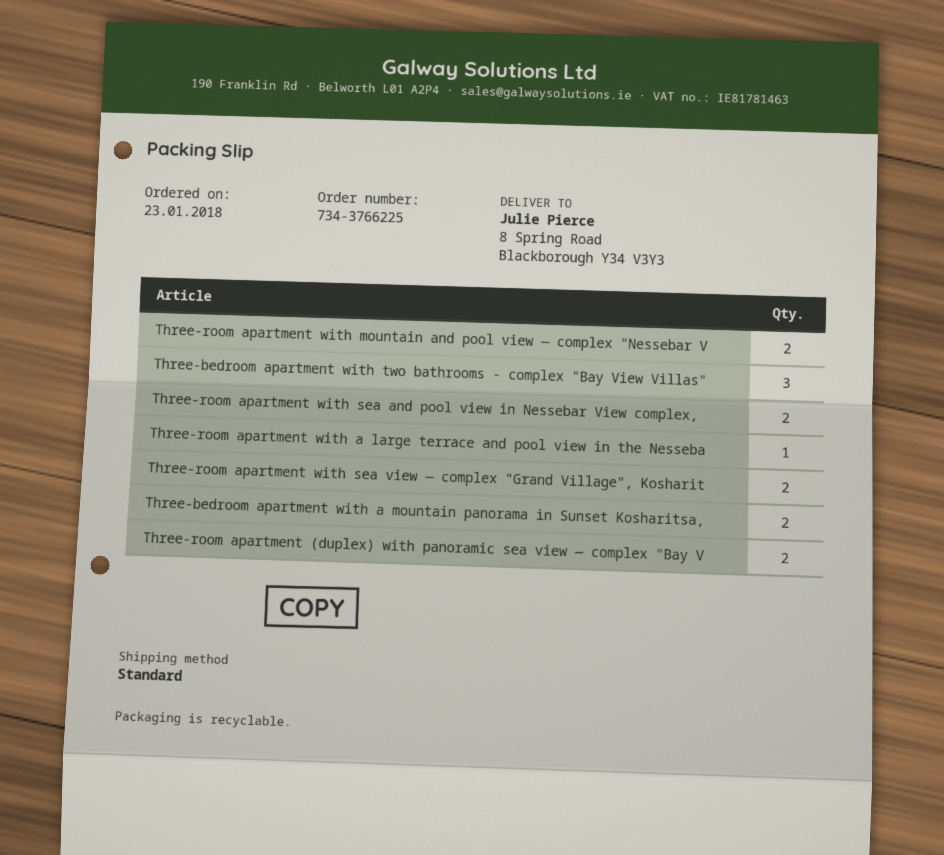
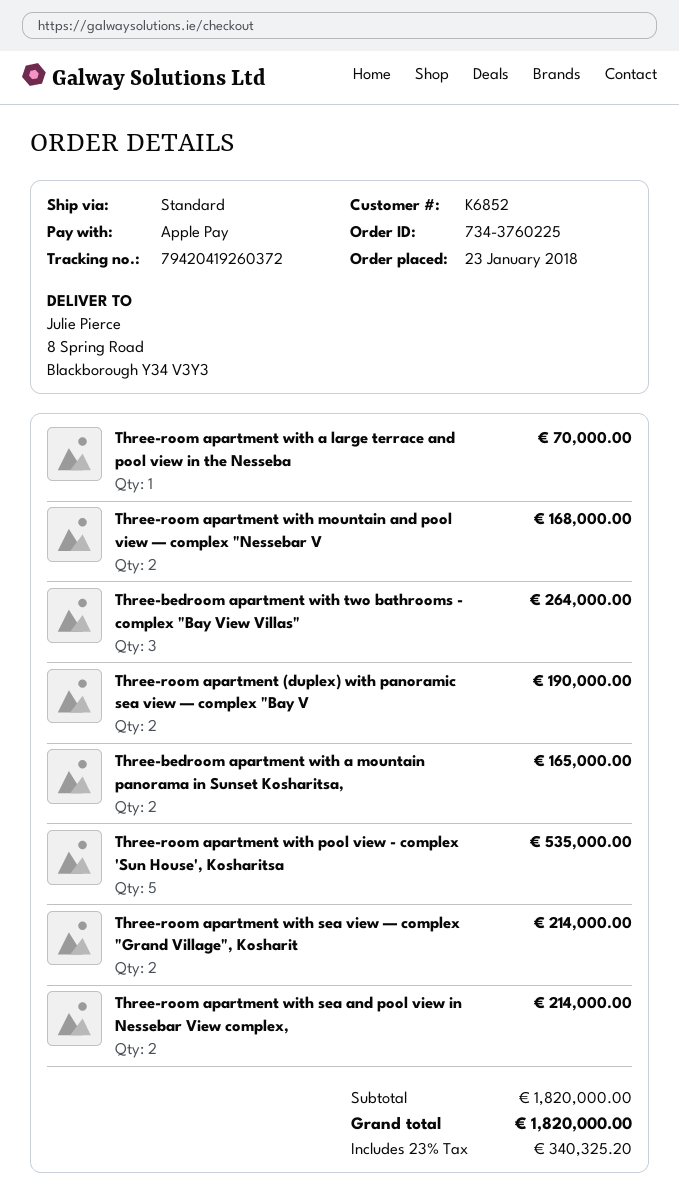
order number: 734-3766225 -> 734-3760225
Three-room apartment with pool view - complex 'Sun House', Kosharitsa: none -> 5

